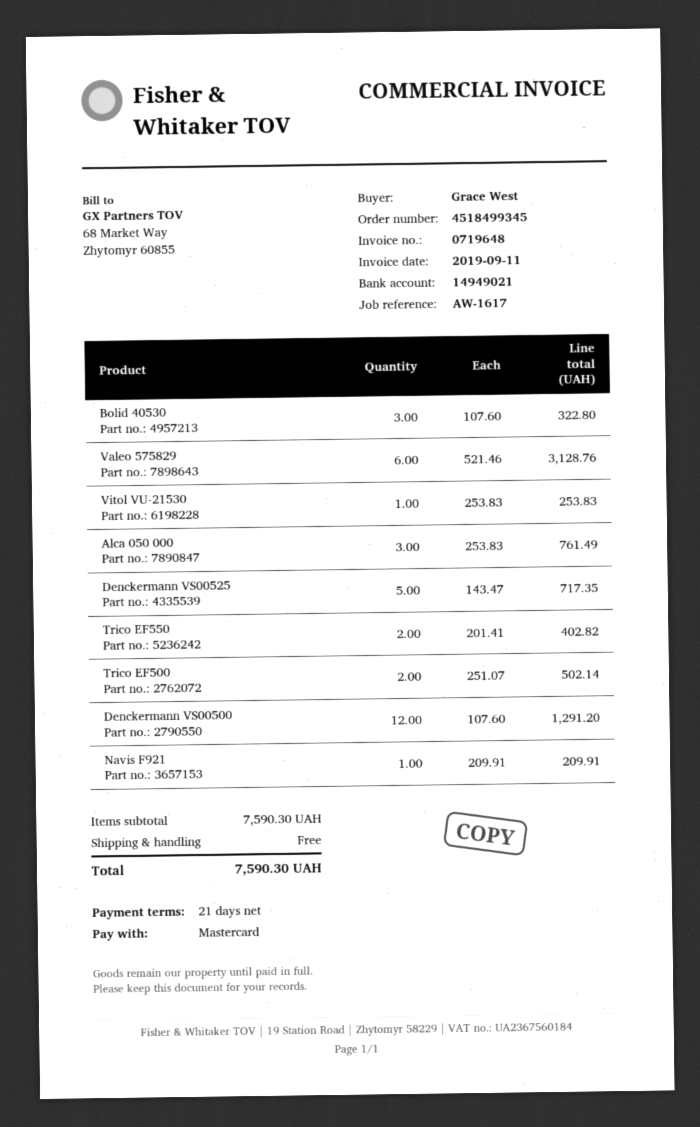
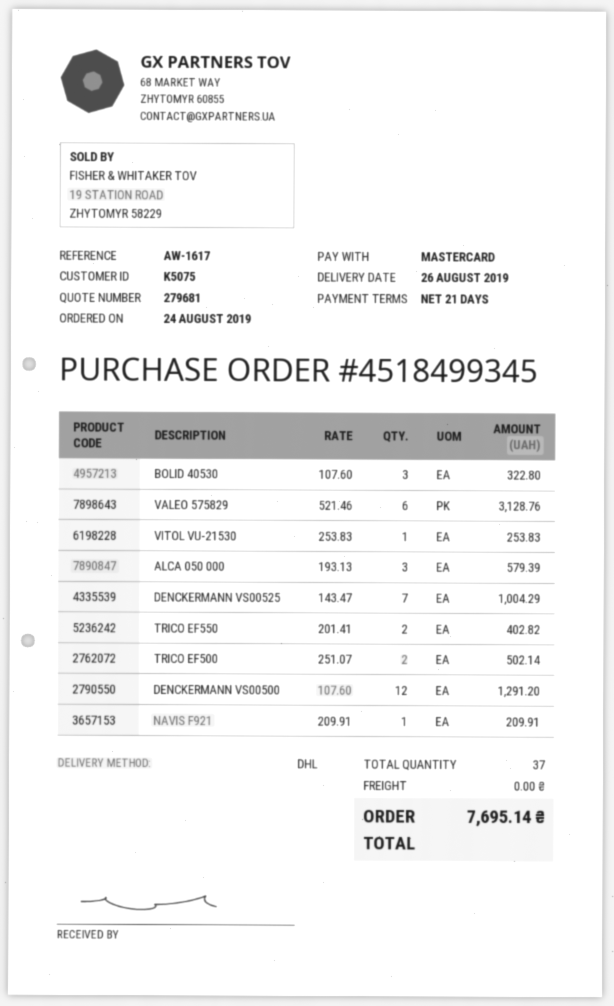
Alca 050 000: 3 x 253.83 = 761.49 -> 3 x 193.13 = 579.39
Denckermann VS00525: 5 x 143.47 = 717.35 -> 7 x 143.47 = 1004.29
total: 7590.30 -> 7695.14

